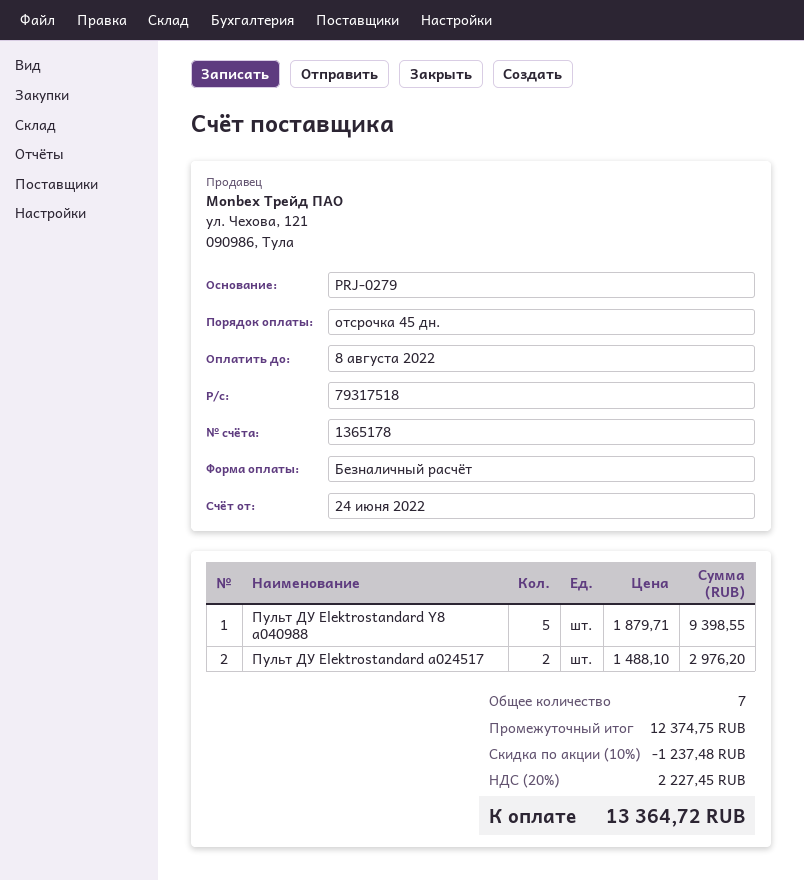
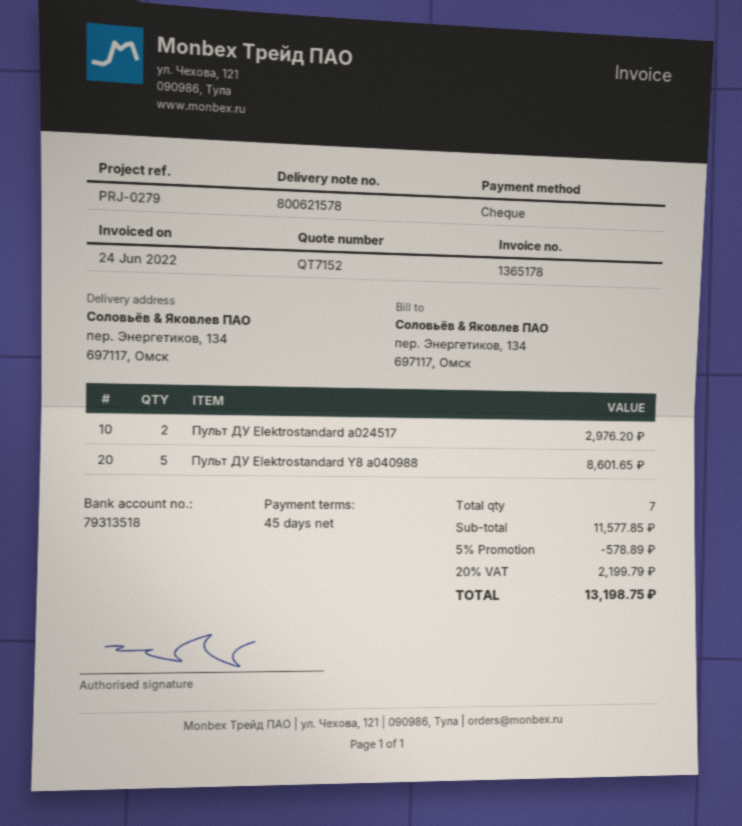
payment method: bank transfer -> cheque
bank account: 79317518 -> 79313518
Пульт ДУ Elektrostandard Y8 a040988: 5 for 9398.55 -> 5 for 8601.65
subtotal: 12374.75 -> 11577.85
discount: 10% = 1237.48 -> 5% = 578.89
tax: 20% = 2227.45 -> 20% = 2199.79
total: 13364.72 -> 13198.75

